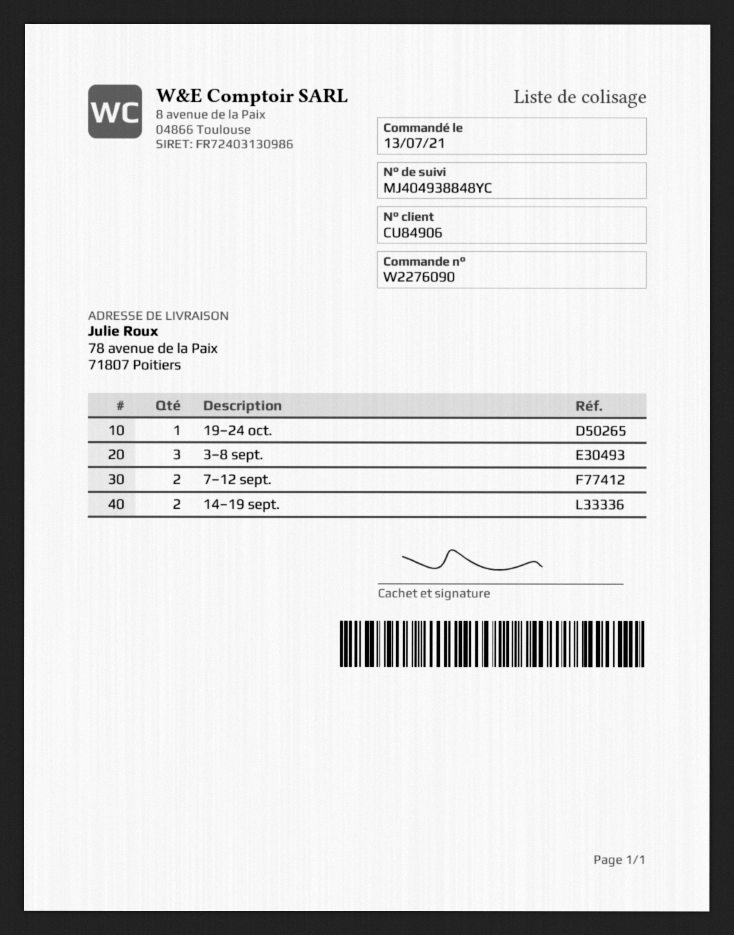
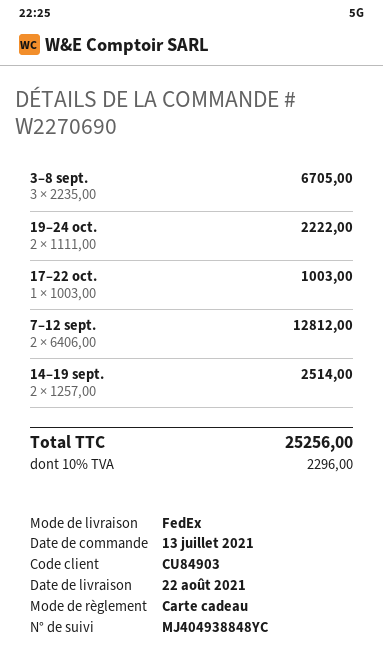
order number: W2276090 -> W2270690
customer number: CU84906 -> CU84903
19–24 oct.: 1 -> 2
17–22 oct.: none -> 1

